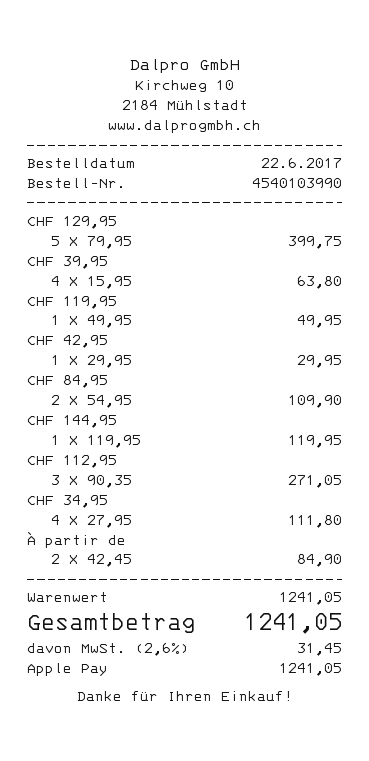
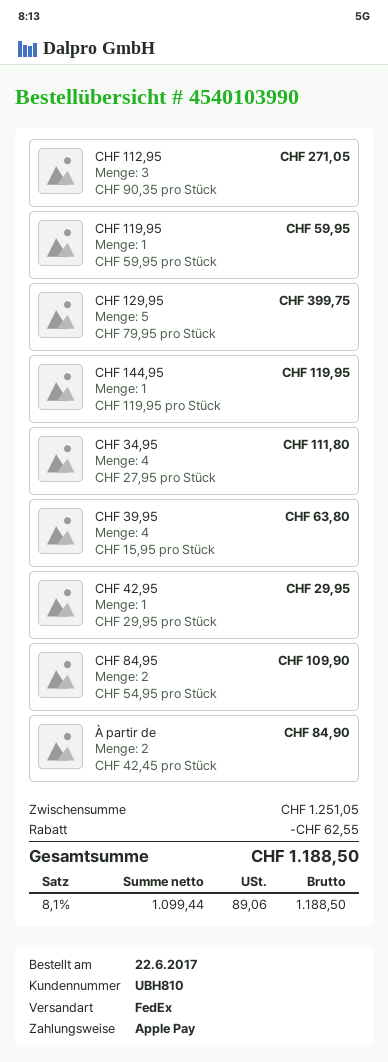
CHF 119,95: 1 x 49.95 = 49.95 -> 1 x 59.95 = 59.95
subtotal: 1241.05 -> 1251.05
discount: none -> 62.55
tax: 2.6% = 31.45 -> 8.1% = 89.06
total: 1241.05 -> 1188.50

